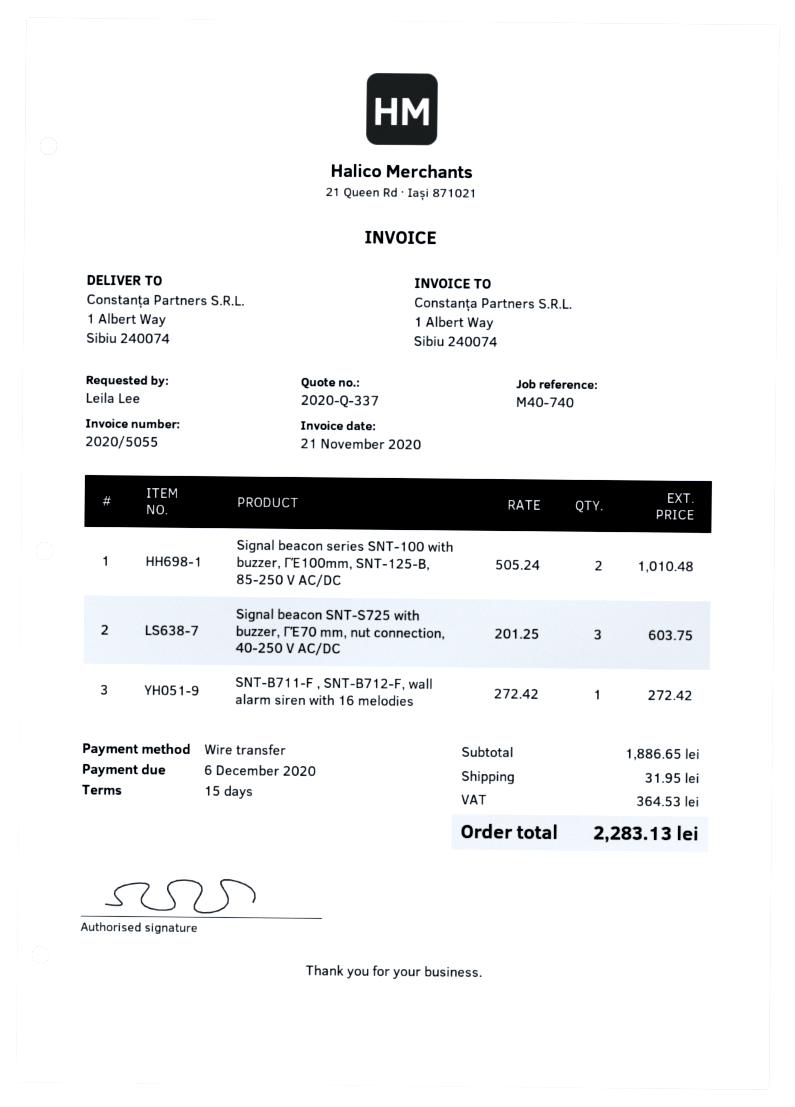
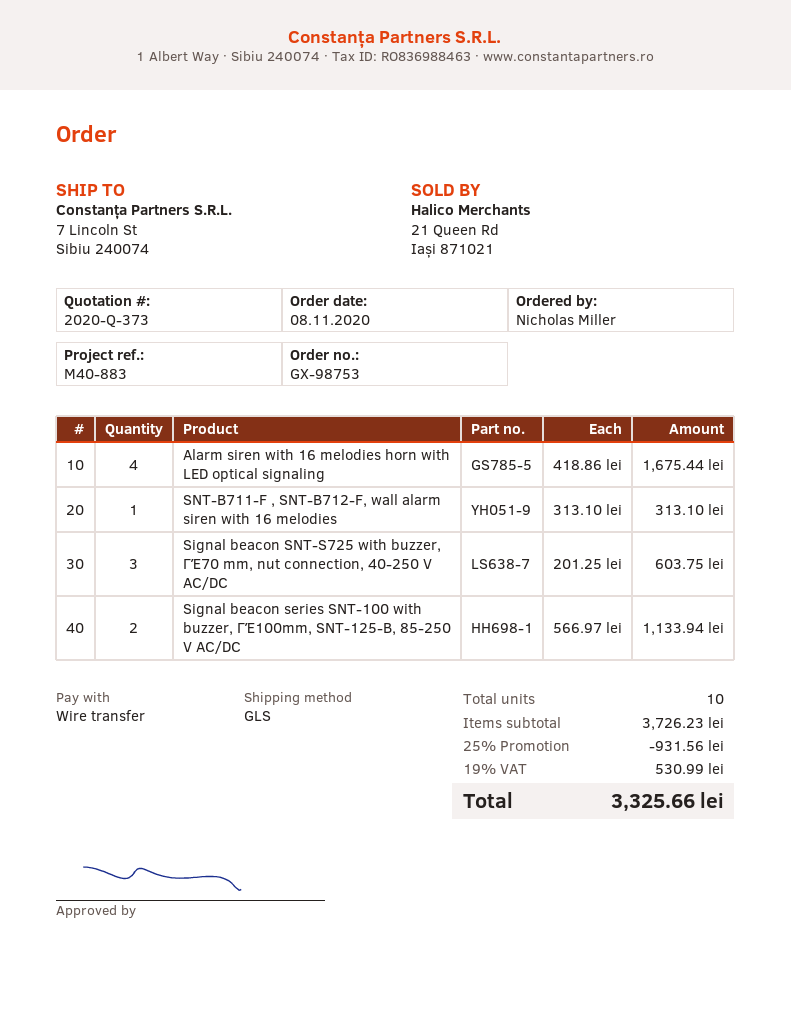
quote number: 2020-Q-337 -> 2020-Q-373
reference: M40-740 -> M40-883
ordered by: Leila Lee -> Nicholas Miller
ship to: 1 Albert Way, Sibiu 240074 -> 7 Lincoln St, Sibiu 240074
Signal beacon series SNT-100 with buzzer, ΓΈ100mm, SNT-125-B, 85-250 V AC/DC: 2 x 505.24 = 1010.48 -> 2 x 566.97 = 1133.94
SNT-B711-F , SNT-B712-F, wall alarm siren with 16 melodies: 1 x 272.42 = 272.42 -> 1 x 313.10 = 313.10
Alarm siren with 16 melodies horn with LED optical signaling: none -> 4 x 418.86 = 1675.44
subtotal: 1886.65 -> 3726.23
discount: none -> 25% = 931.56
shipping: 31.95 -> none
tax: 364.53 -> 530.99
total: 2283.13 -> 3325.66

